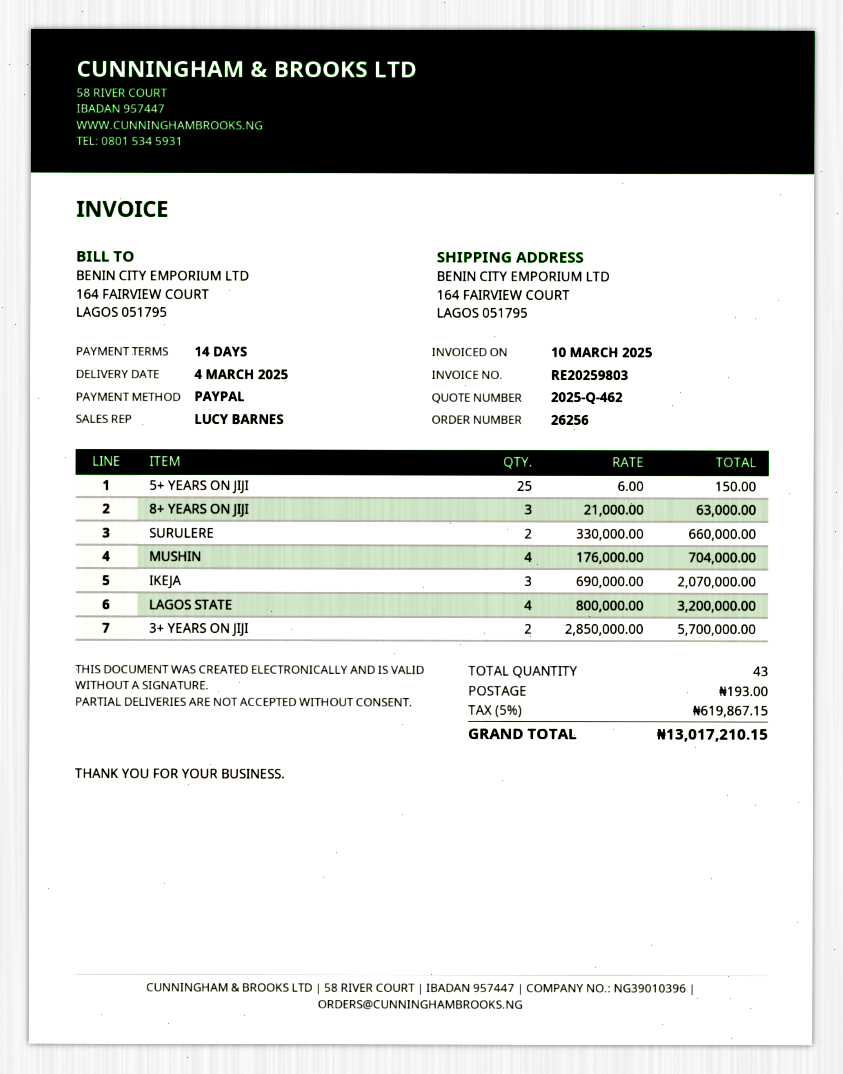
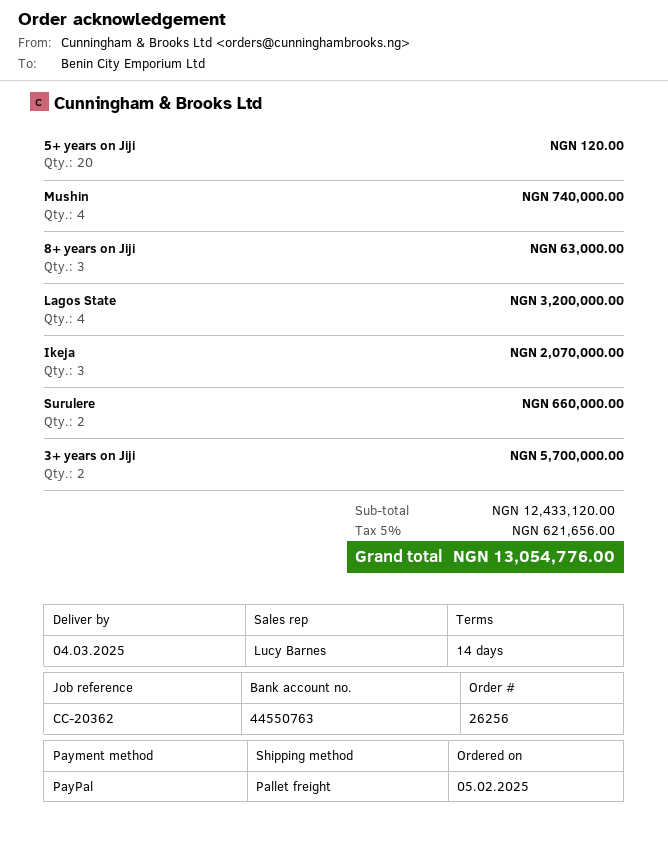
5+ YEARS ON JIJI: 25 for 150.00 -> 20 for 120.00
MUSHIN: 4 for 704000.00 -> 4 for 740000.00
shipping: 193.00 -> none
tax: 5% = 619867.15 -> 5% = 621656.00
total: 13017210.15 -> 13054776.00

